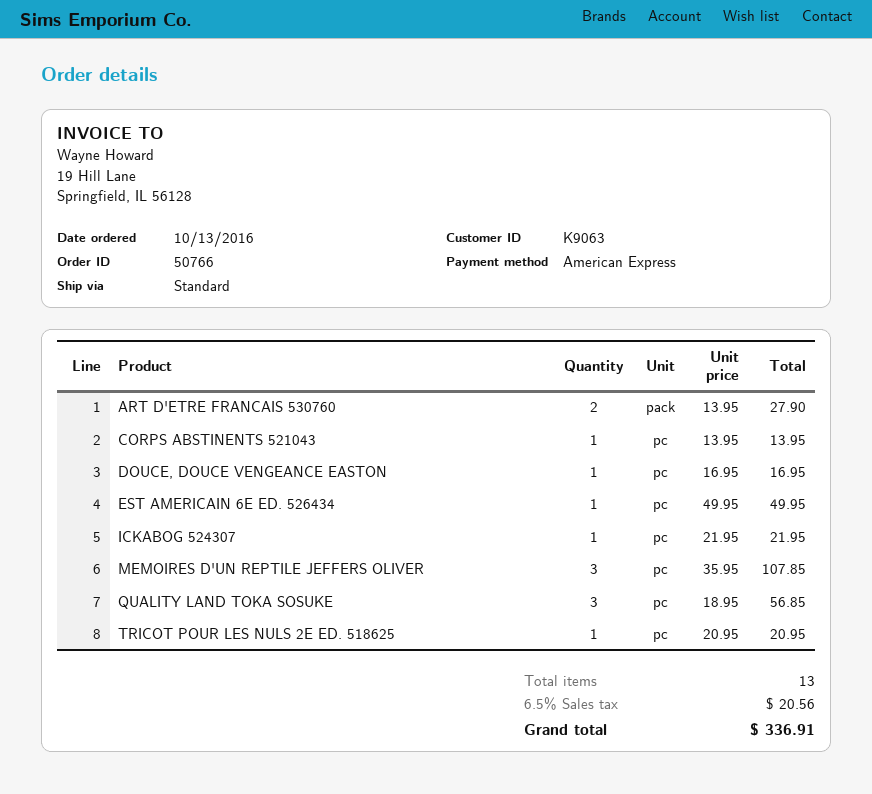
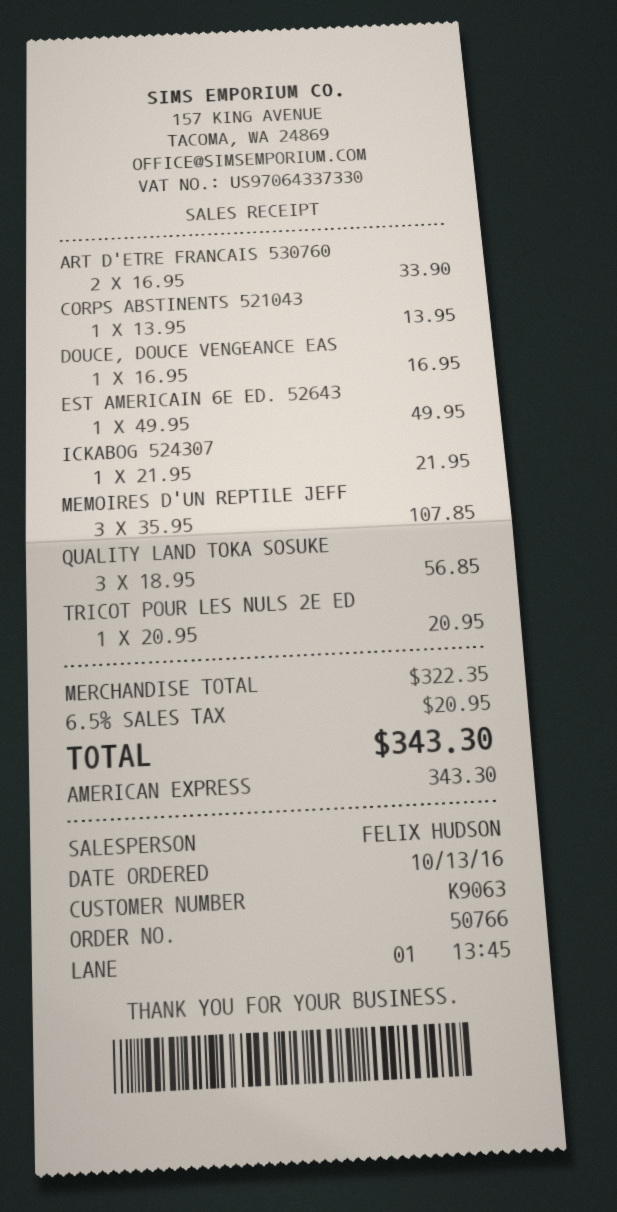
ART D'ETRE FRANCAIS 530760: 2 x 13.95 = 27.90 -> 2 x 16.95 = 33.90
tax: 6.5% = 20.56 -> 6.5% = 20.95
total: 336.91 -> 343.30

